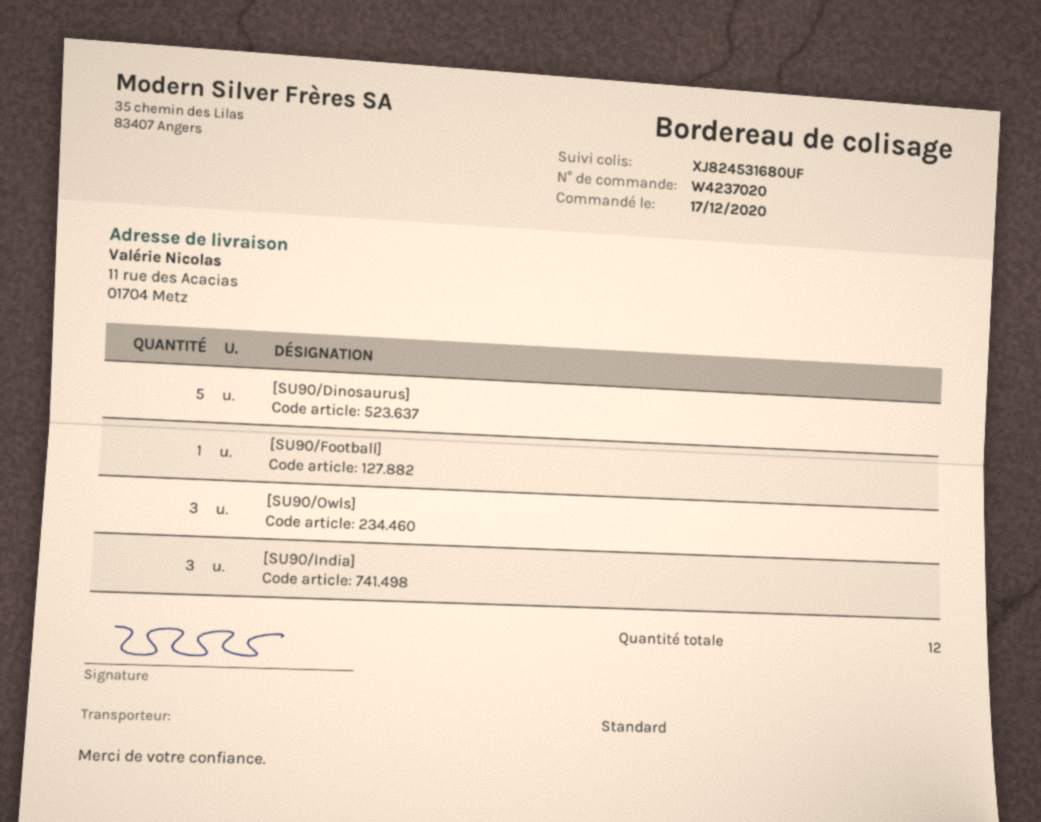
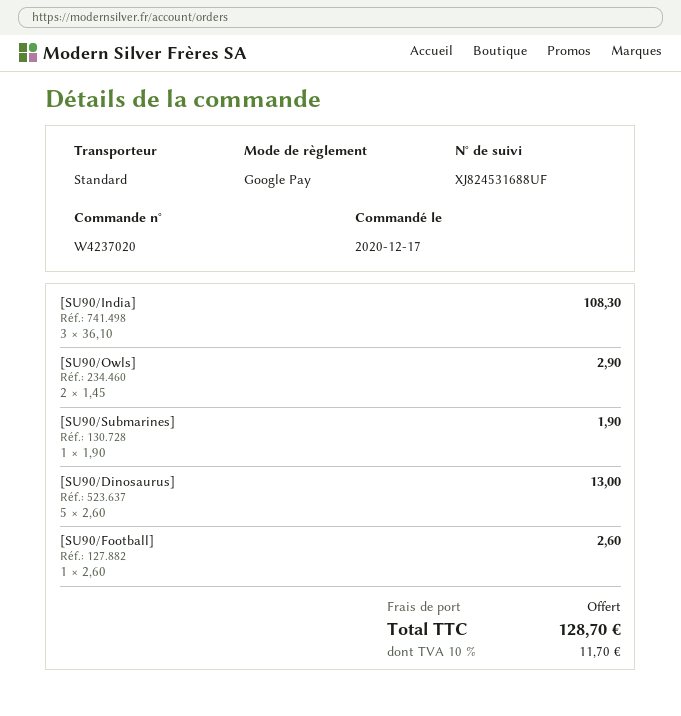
tracking number: XJ824531680UF -> XJ824531688UF
[SU90/Owls]: 3 -> 2
[SU90/Submarines]: none -> 1

